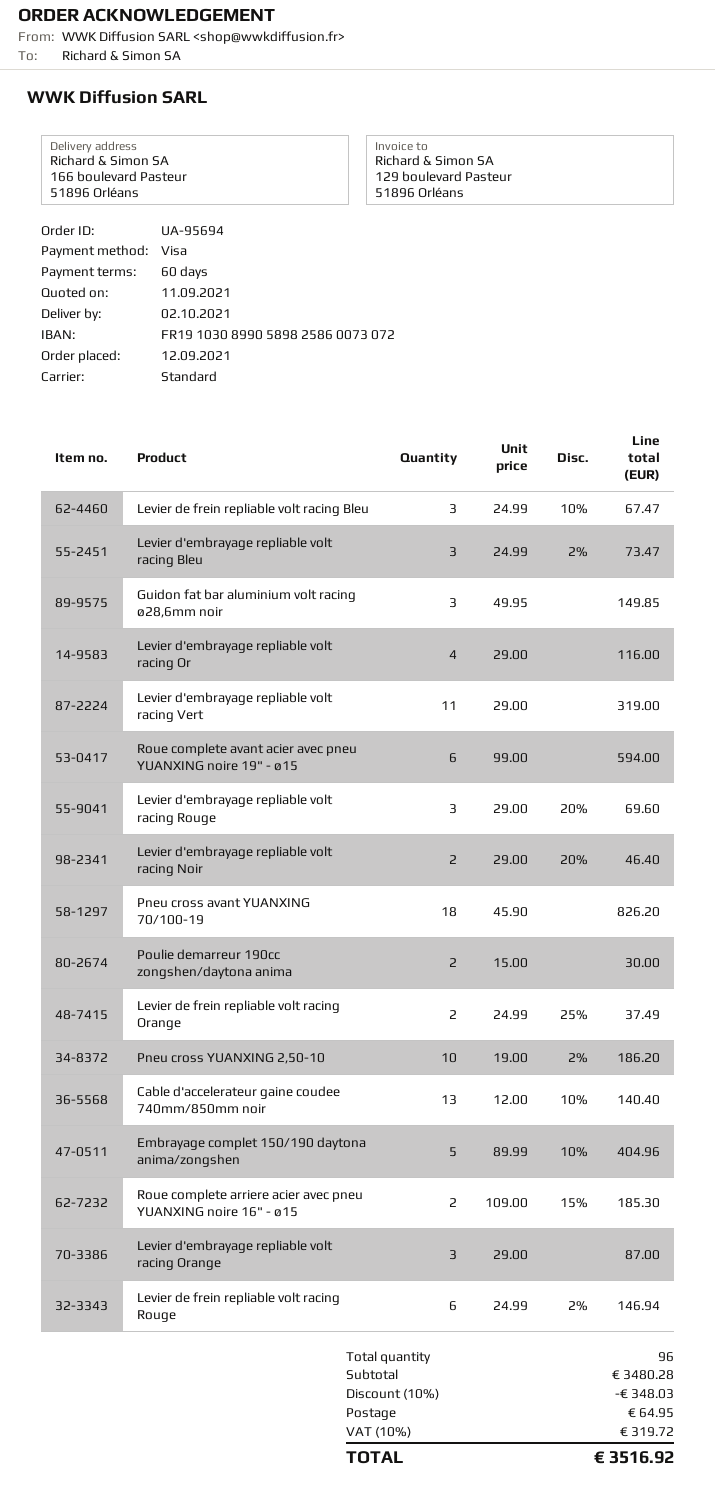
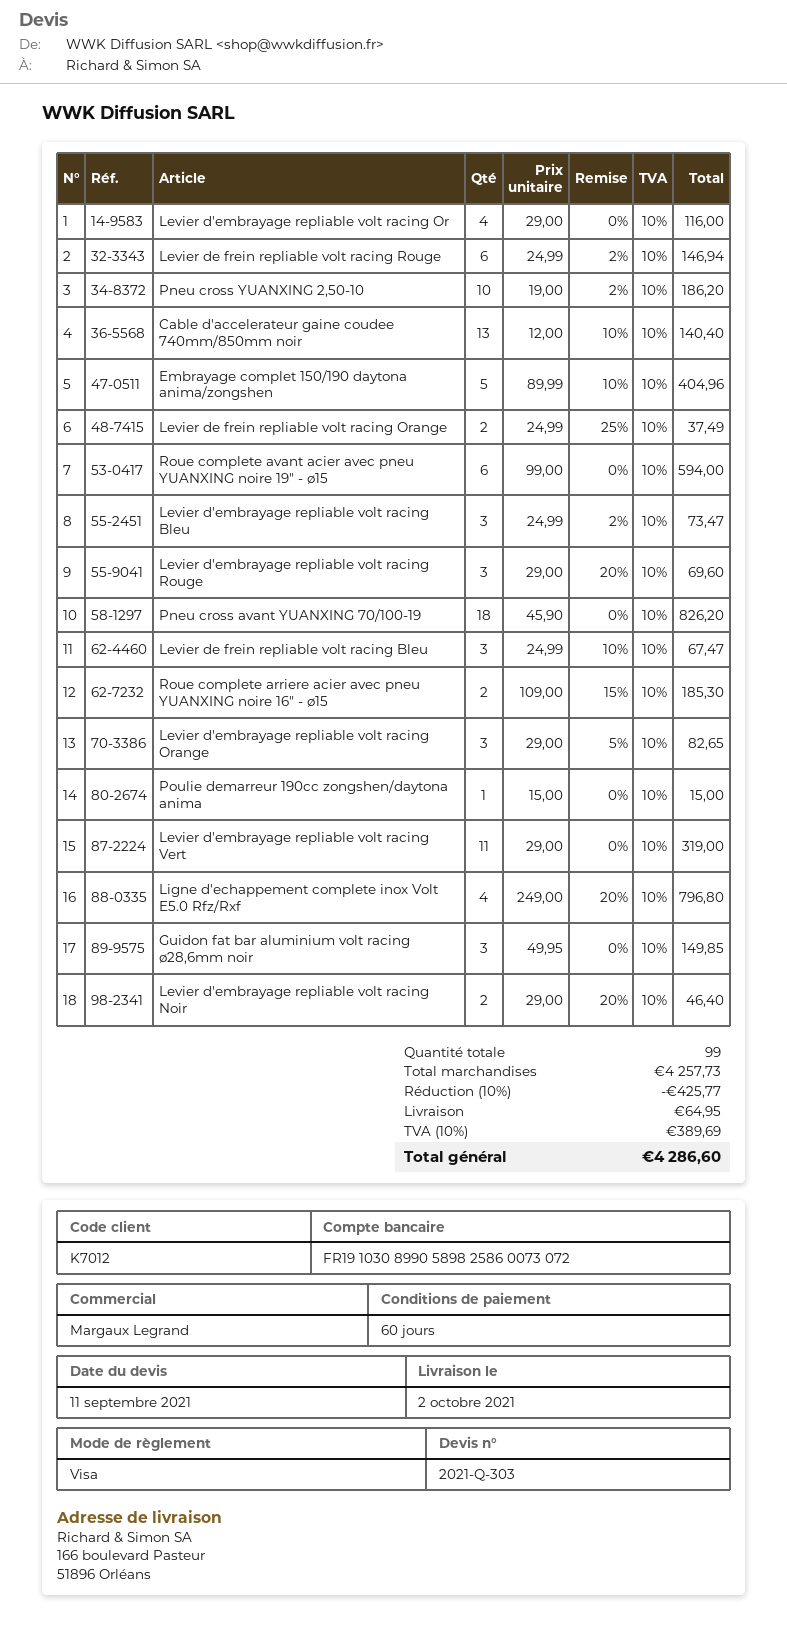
Poulie demarreur 190cc zongshen/daytona anima: 2 x 15.00 = 30.00 -> 1 x 15.00 = 15.00
Levier d'embrayage repliable volt racing Orange: 3 x 29.00 = 87.00 -> 3 x 29.00 - 5% = 82.65
Ligne d'echappement complete inox Volt E5.0 Rfz/Rxf: none -> 4 x 249.00 - 20% = 796.80
total quantity: 96 -> 99
subtotal: 3480.28 -> 4257.73
discount: 10% = 348.03 -> 10% = 425.77
tax: 10% = 319.72 -> 10% = 389.69
total: 3516.92 -> 4286.60

